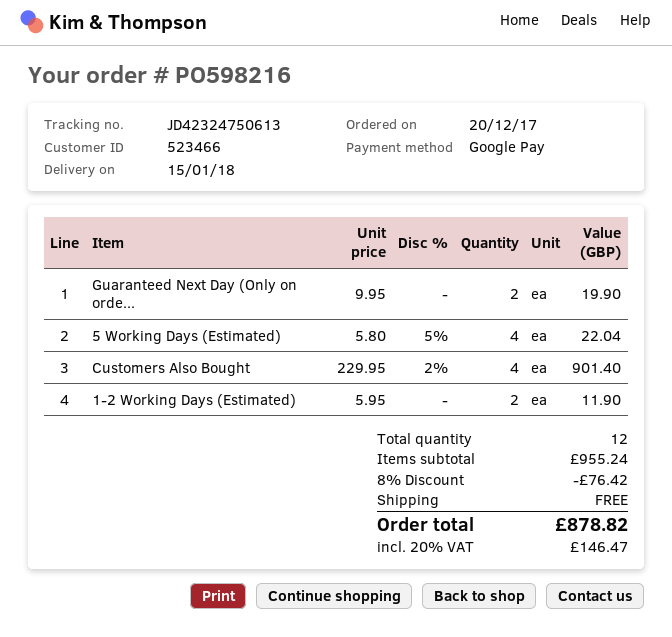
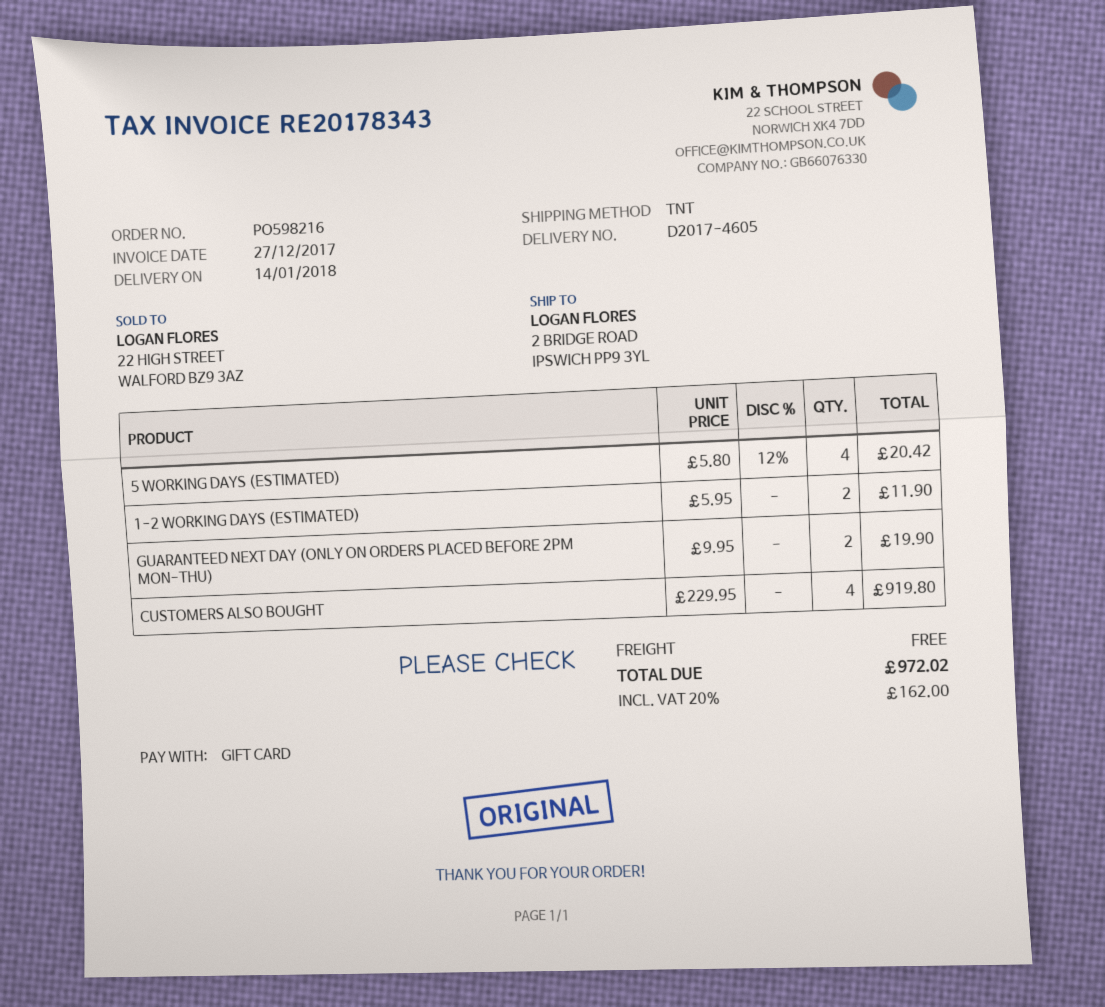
delivery date: 2018-01-15 -> 2018-01-14
payment method: Google Pay -> gift card
5 Working Days (Estimated): 4 x 5.80 - 5% = 22.04 -> 4 x 5.80 - 12% = 20.42
Customers Also Bought: 4 x 229.95 - 2% = 901.40 -> 4 x 229.95 = 919.80
discount: 8% = 76.42 -> none
tax: 20% = 146.47 -> 20% = 162.00
total: 878.82 -> 972.02

